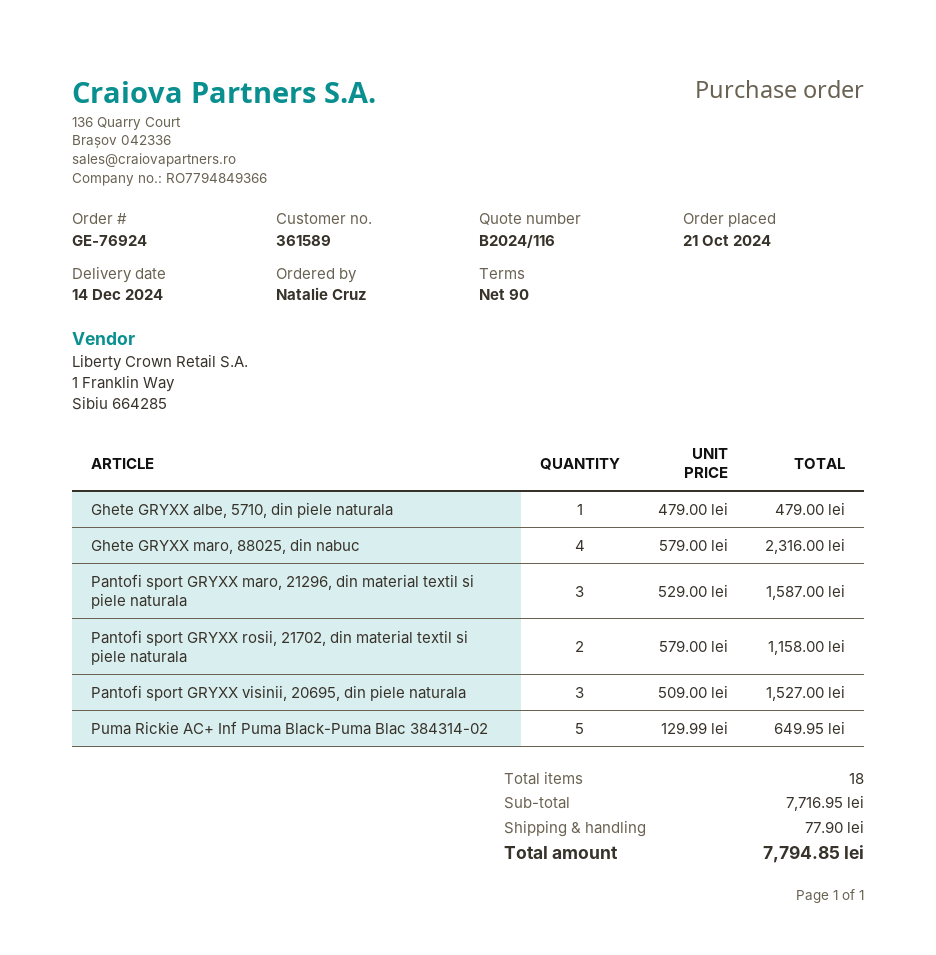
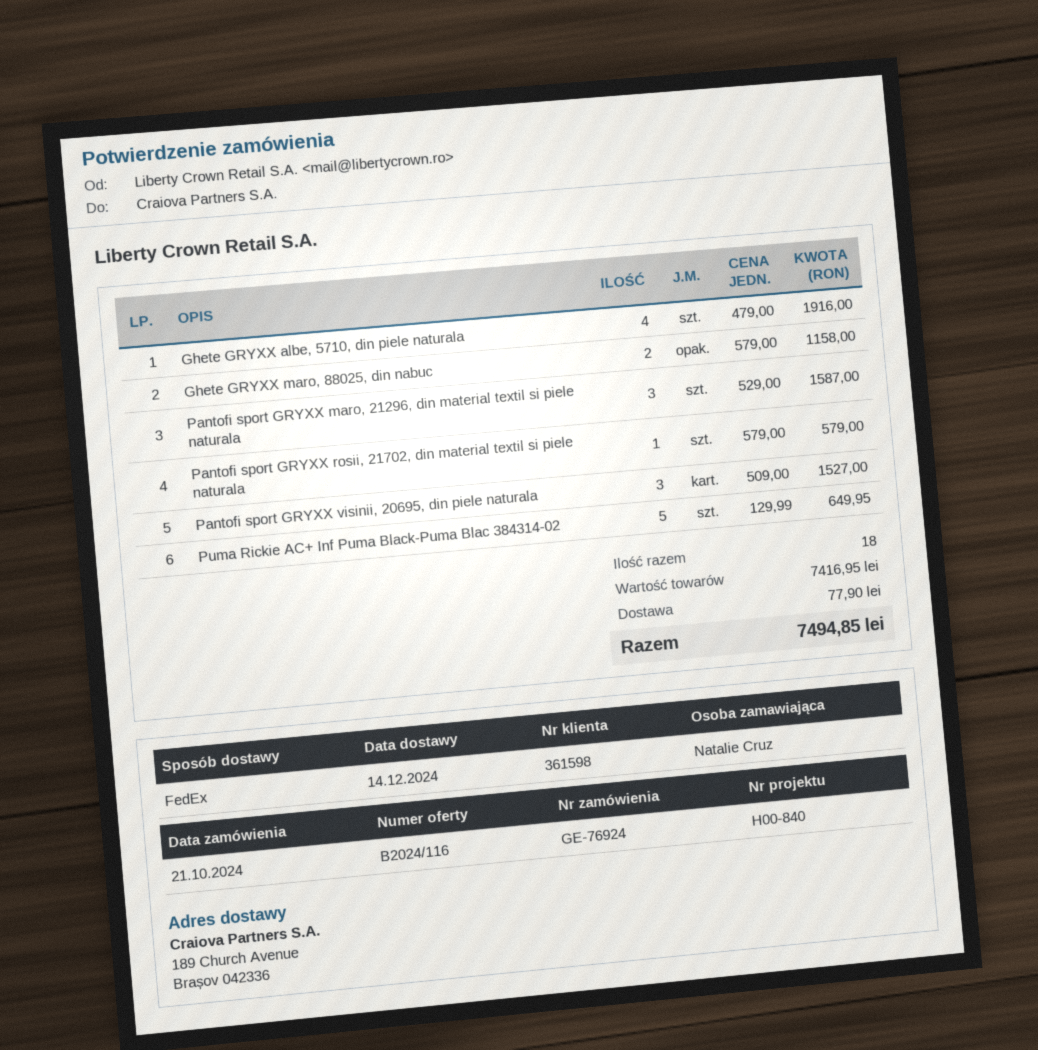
customer number: 361589 -> 361598
Ghete GRYXX albe, 5710, din piele naturala: 1 x 479.00 = 479.00 -> 4 x 479.00 = 1916.00
Ghete GRYXX maro, 88025, din nabuc: 4 x 579.00 = 2316.00 -> 2 x 579.00 = 1158.00
Pantofi sport GRYXX rosii, 21702, din material textil si piele naturala: 2 x 579.00 = 1158.00 -> 1 x 579.00 = 579.00
subtotal: 7716.95 -> 7416.95
total: 7794.85 -> 7494.85

